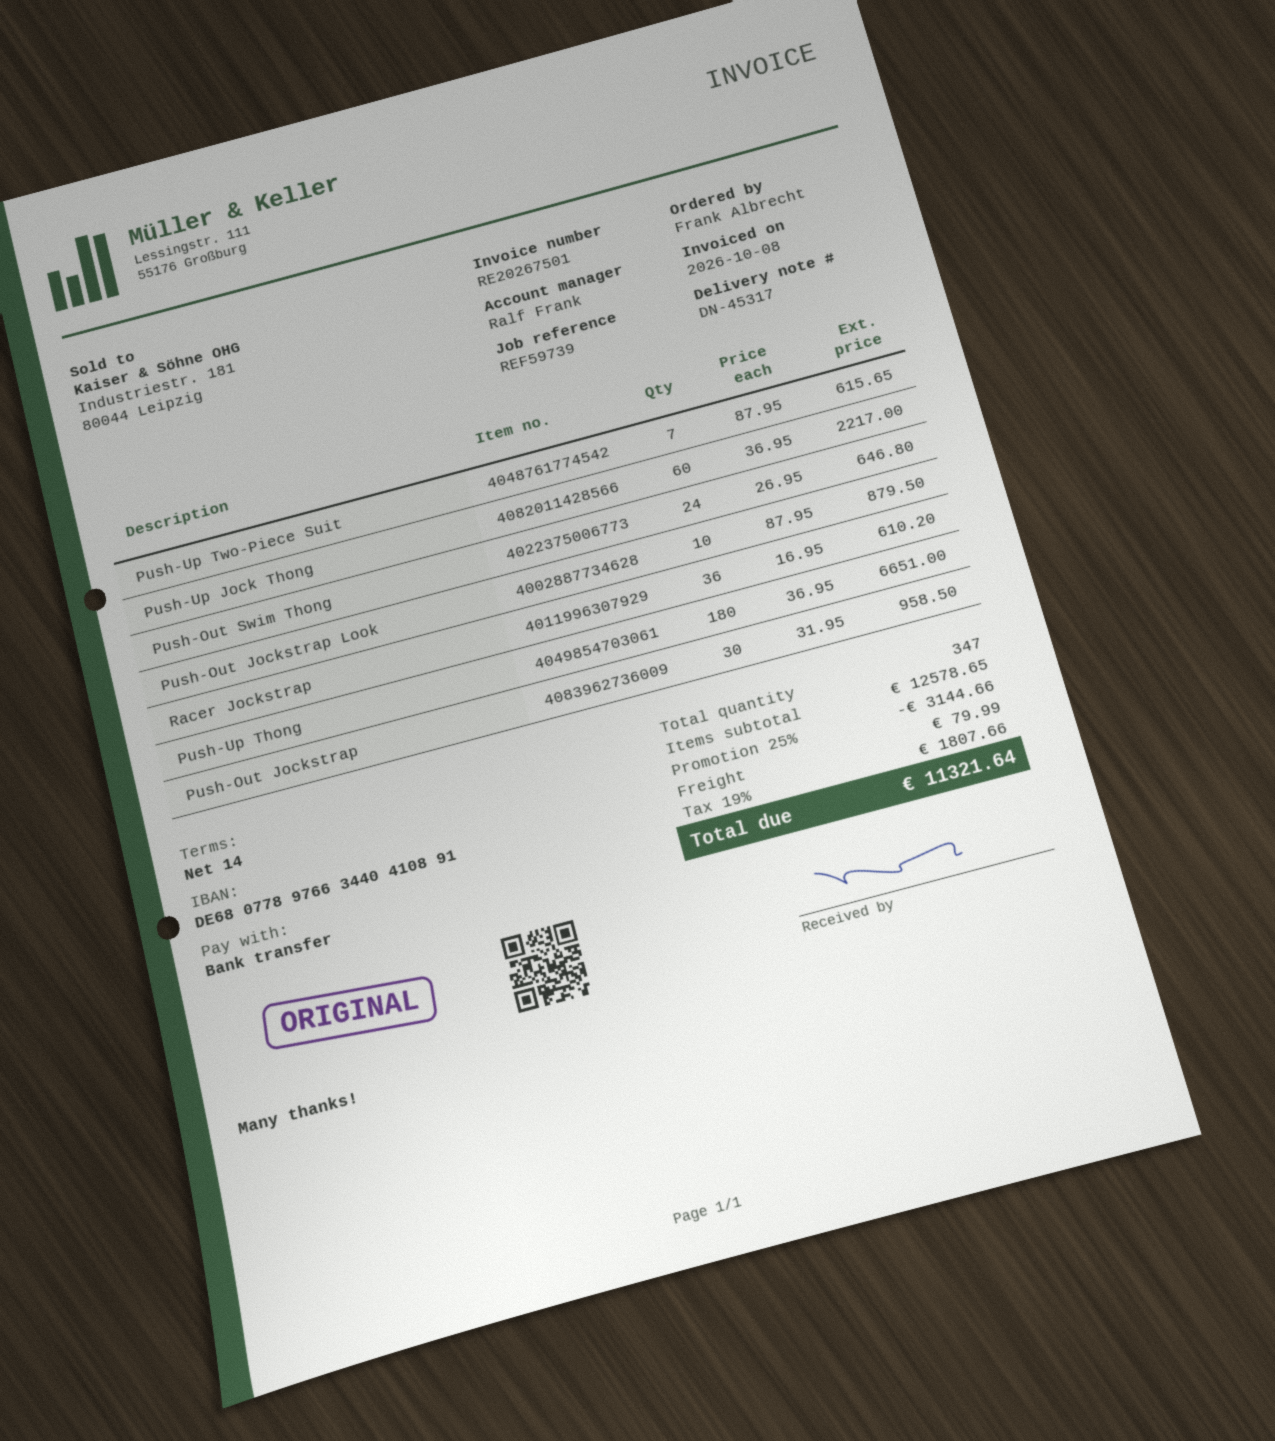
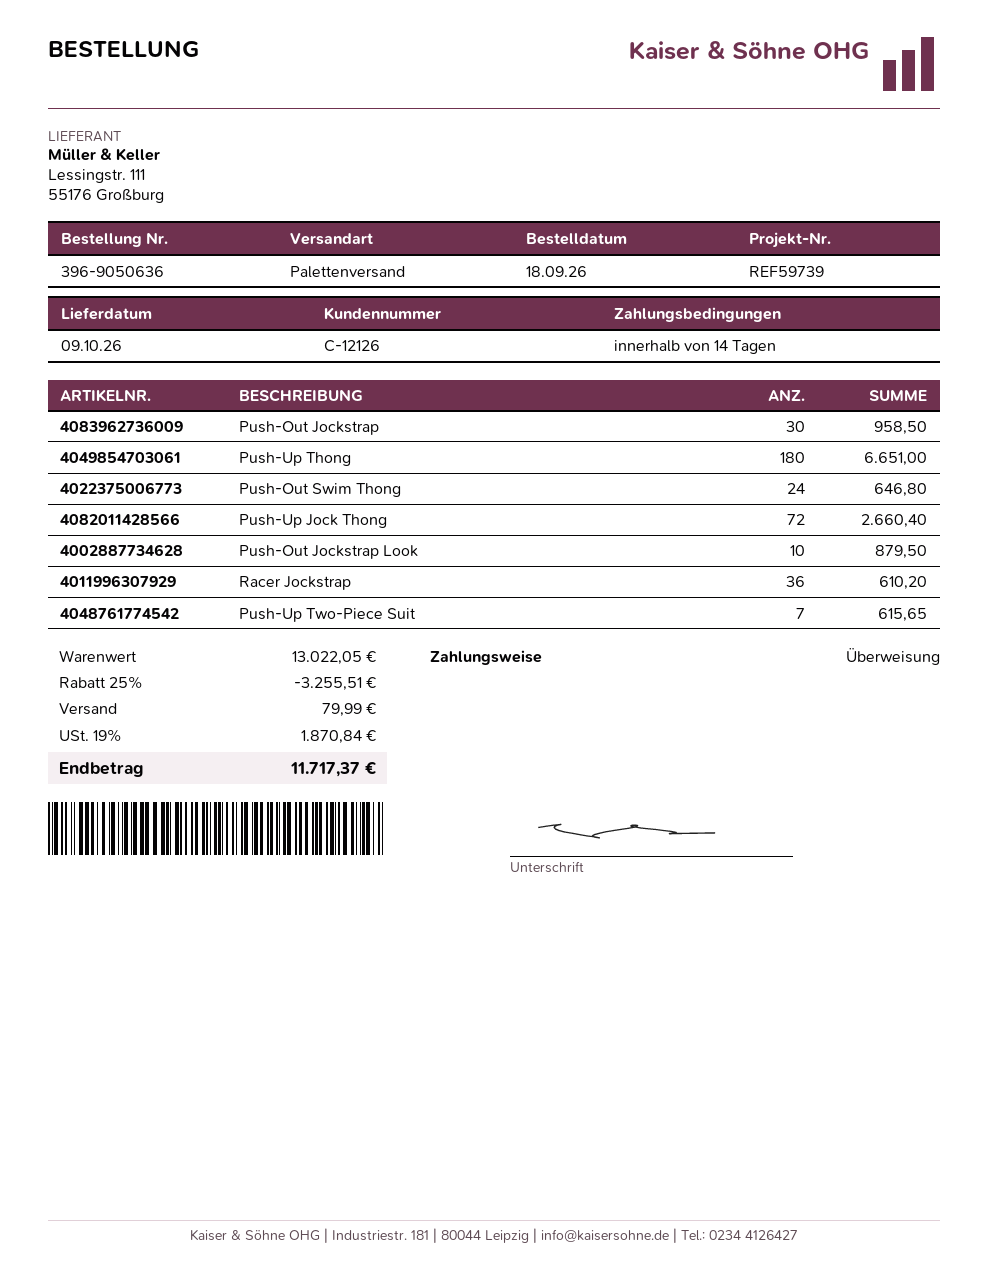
Push-Up Jock Thong: 60 for 2217.00 -> 72 for 2660.40
subtotal: 12578.65 -> 13022.05
discount: 25% = 3144.66 -> 25% = 3255.51
tax: 19% = 1807.66 -> 19% = 1870.84
total: 11321.64 -> 11717.37

